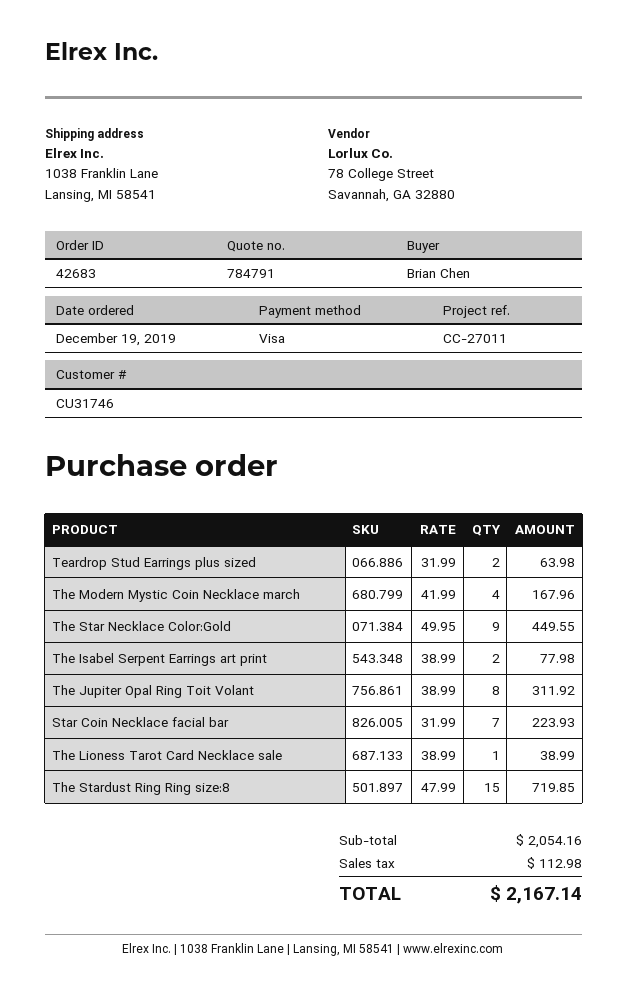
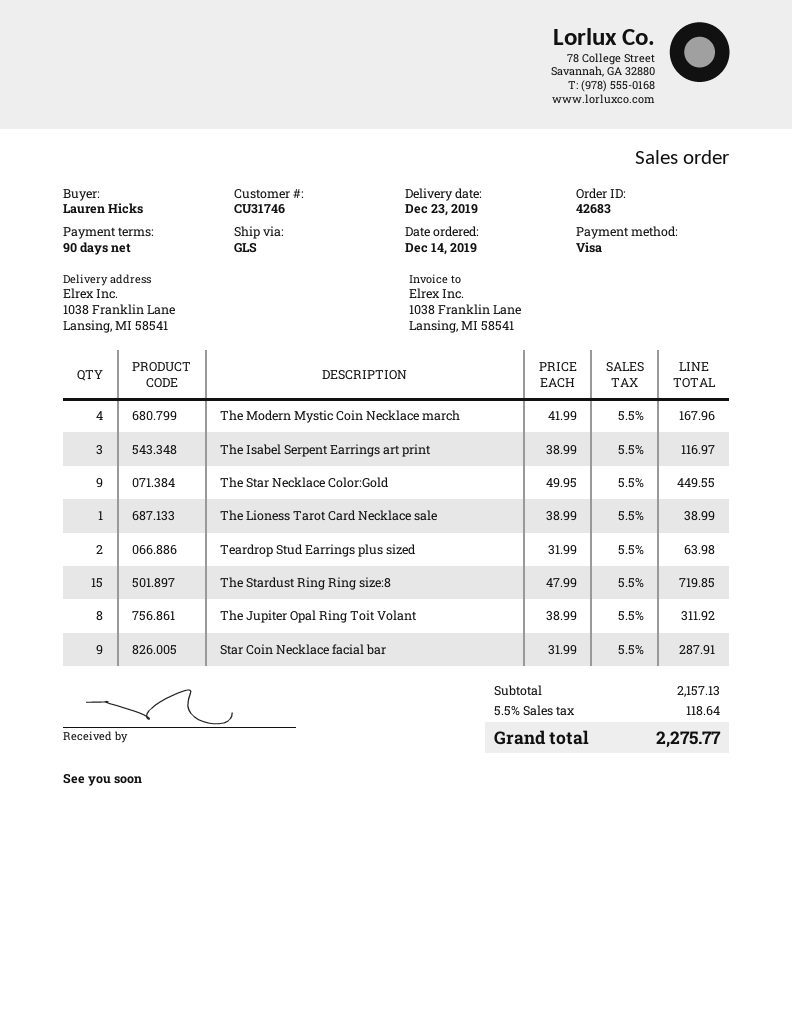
order date: 2019-12-19 -> 2019-12-14
ordered by: Brian Chen -> Lauren Hicks
The Isabel Serpent Earrings art print: 2 x 38.99 = 77.98 -> 3 x 38.99 = 116.97
Star Coin Necklace facial bar: 7 x 31.99 = 223.93 -> 9 x 31.99 = 287.91
subtotal: 2054.16 -> 2157.13
tax: 112.98 -> 118.64
total: 2167.14 -> 2275.77

